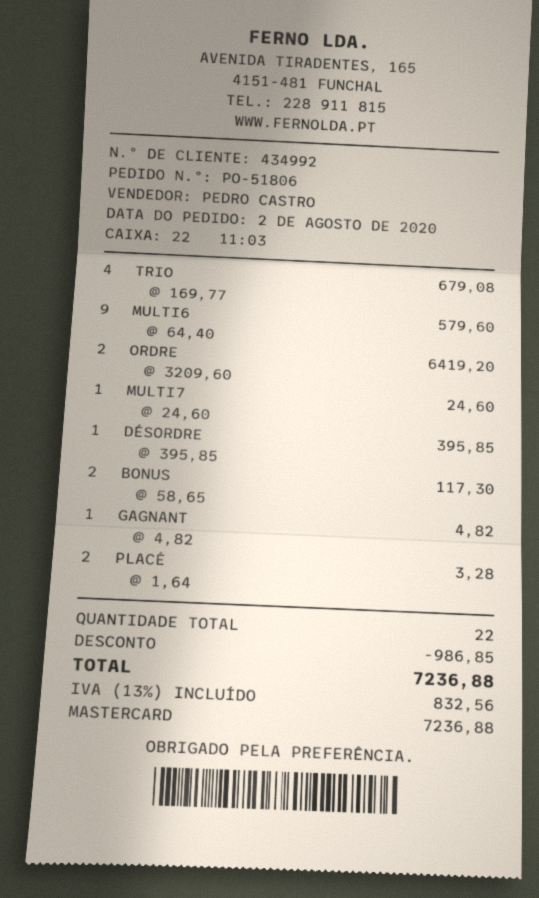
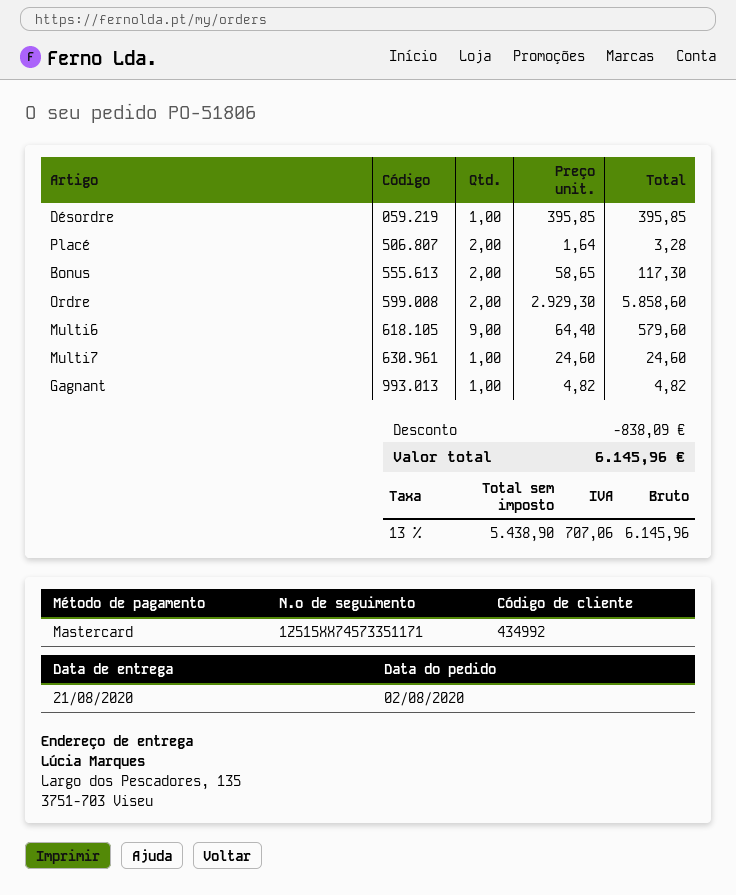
TRIO: 4 x 169.77 = 679.08 -> none
ORDRE: 2 x 3209.60 = 6419.20 -> 2 x 2929.30 = 5858.60
discount: 986.85 -> 838.09
tax: 13% = 832.56 -> 13% = 707.06
total: 7236.88 -> 6145.96

